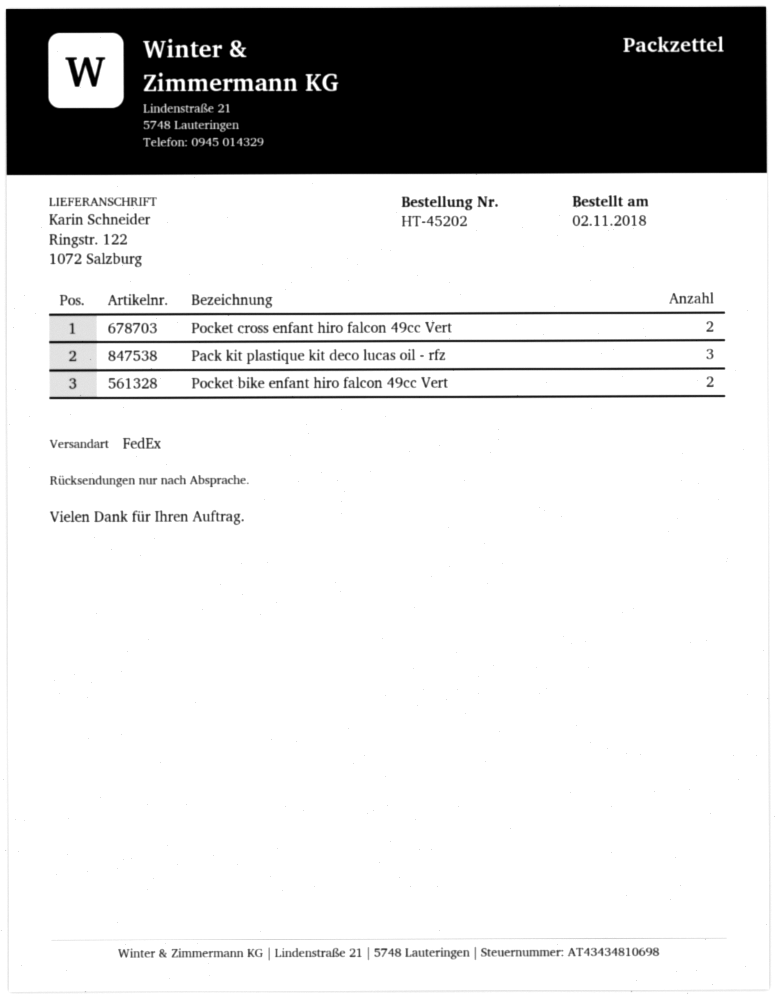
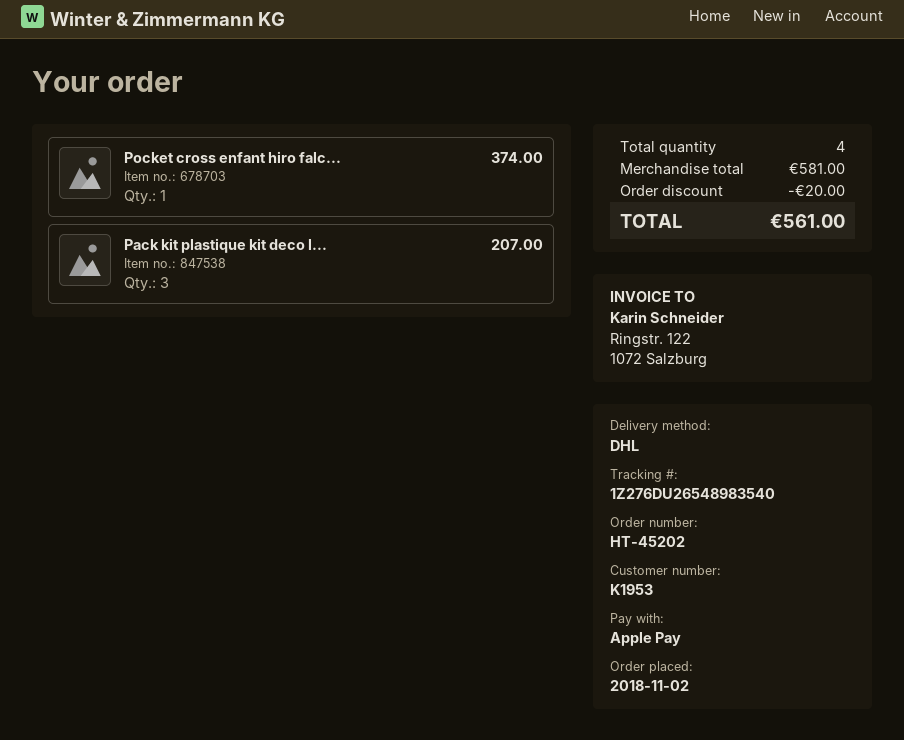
shipping method: FedEx -> DHL
Pocket cross enfant hiro falcon 49cc Vert: 2 -> 1
Pocket bike enfant hiro falcon 49cc Vert: 2 -> none

